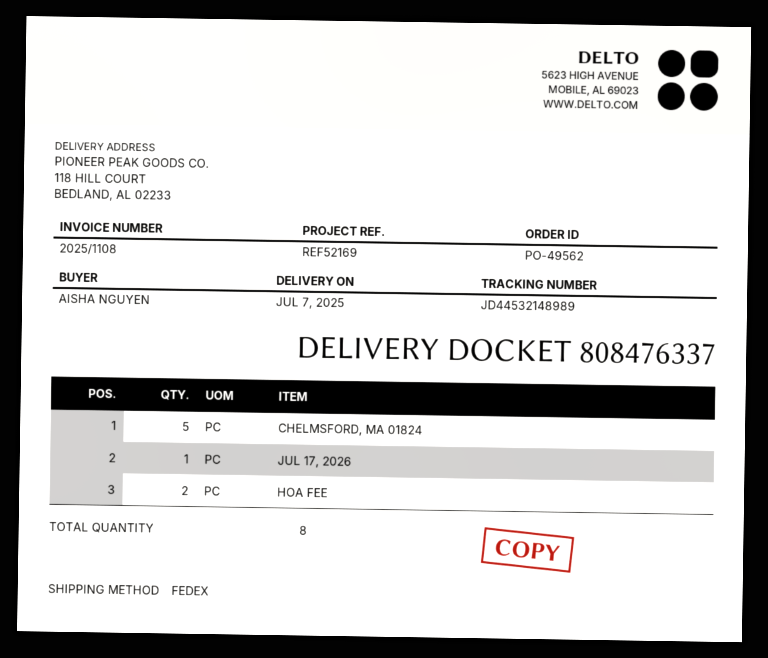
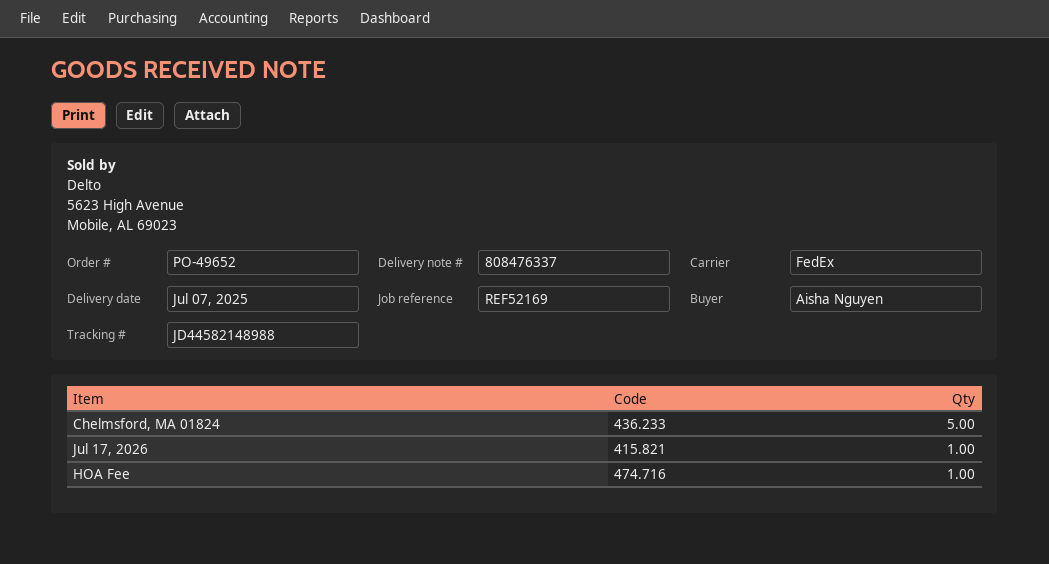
order number: PO-49562 -> PO-49652
tracking number: JD44532148989 -> JD44582148988
HOA FEE: 2 -> 1

